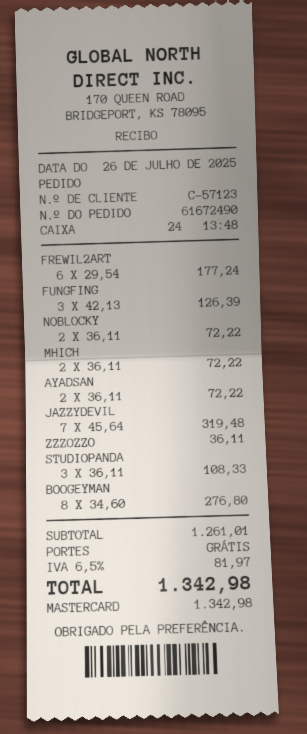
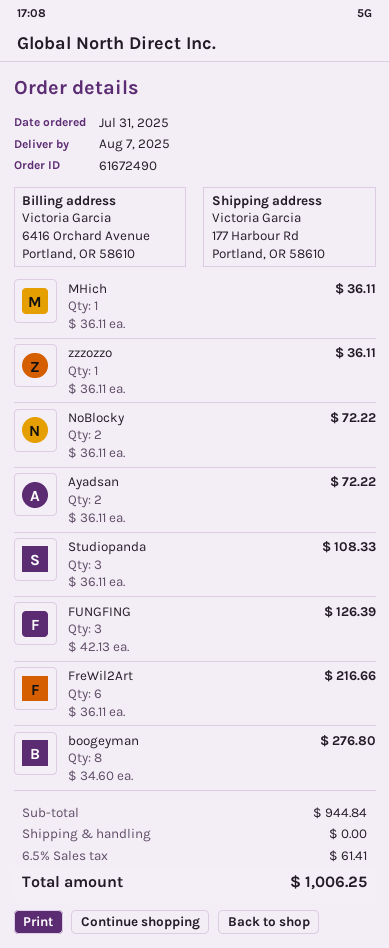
order date: 2025-07-26 -> 2025-07-31
FREWIL2ART: 6 x 29.54 = 177.24 -> 6 x 36.11 = 216.66
MHICH: 2 x 36.11 = 72.22 -> 1 x 36.11 = 36.11
JAZZYDEVIL: 7 x 45.64 = 319.48 -> none
subtotal: 1261.01 -> 944.84
tax: 6.5% = 81.97 -> 6.5% = 61.41
total: 1342.98 -> 1006.25

